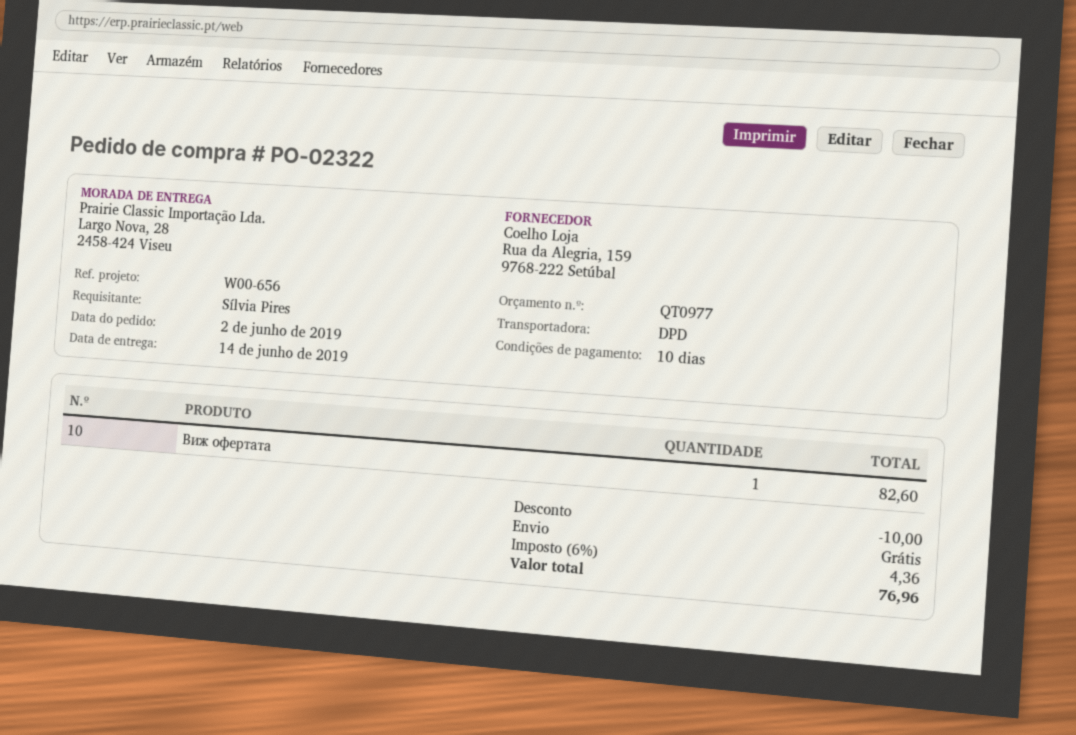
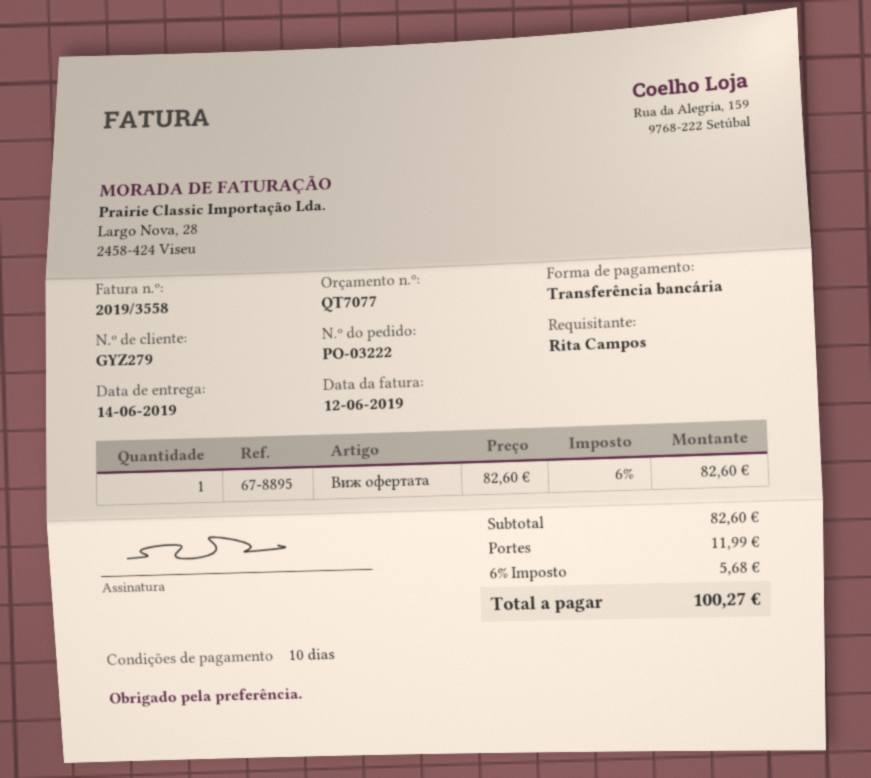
quote number: QT0977 -> QT7077
order number: PO-02322 -> PO-03222
ordered by: Sílvia Pires -> Rita Campos
discount: 10.00 -> none
shipping: 0.00 -> 11.99
tax: 6% = 4.36 -> 6% = 5.68
total: 76.96 -> 100.27

